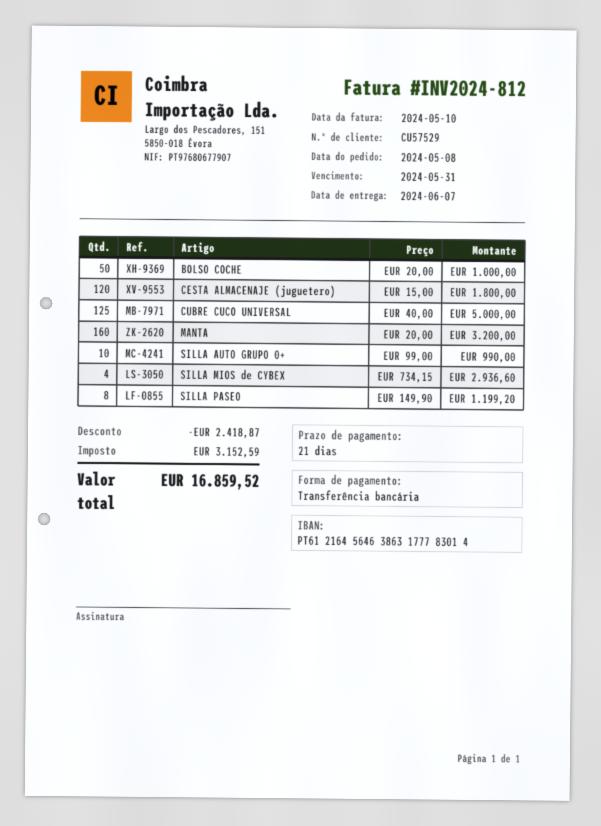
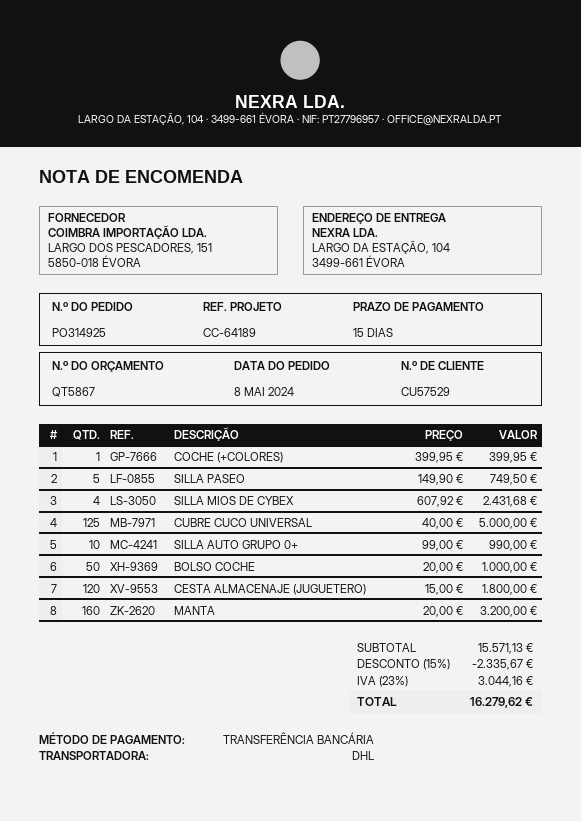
payment terms: 21 days -> 15 days
SILLA MIOS de CYBEX: 4 x 734.15 = 2936.60 -> 4 x 607.92 = 2431.68
SILLA PASEO: 8 x 149.90 = 1199.20 -> 5 x 149.90 = 749.50
COCHE (+COLORES): none -> 1 x 399.95 = 399.95
discount: 2418.87 -> 2335.67
tax: 3152.59 -> 3044.16
total: 16859.52 -> 16279.62

